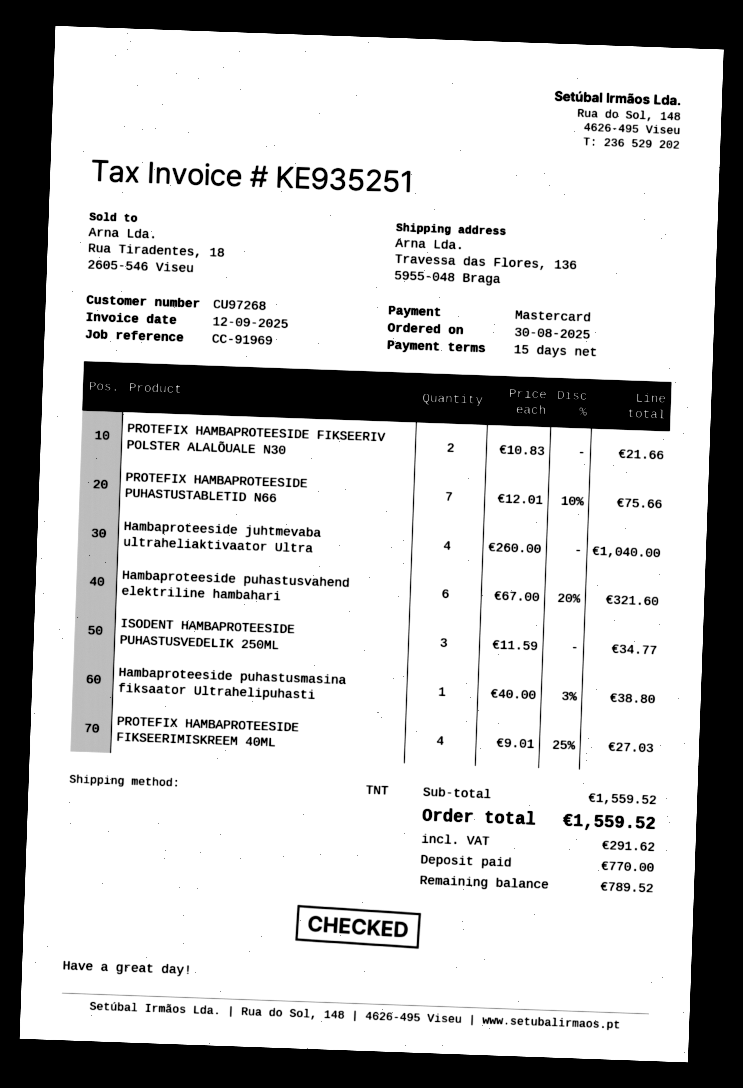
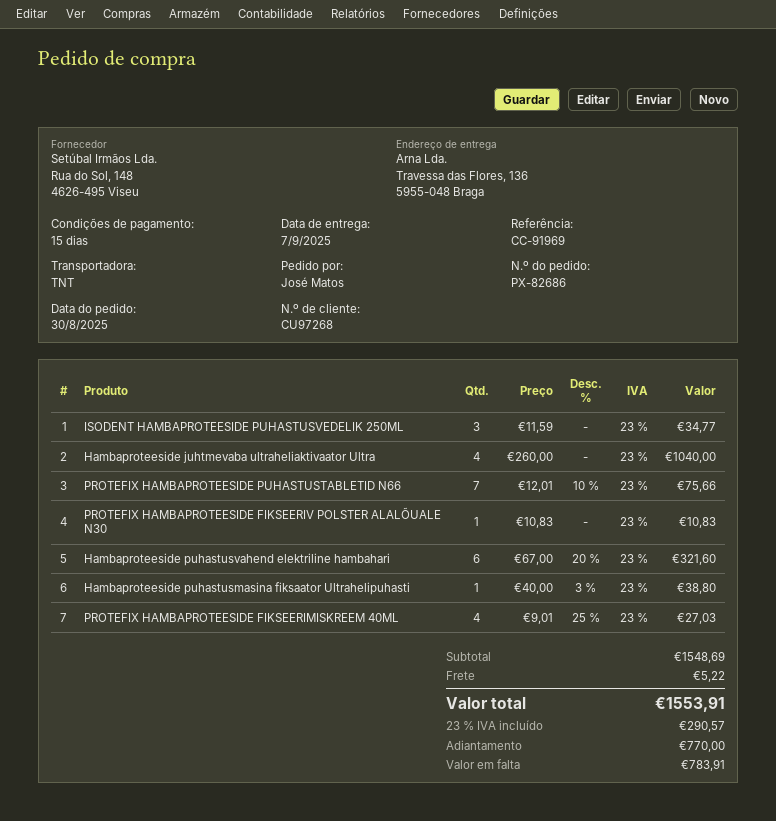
PROTEFIX HAMBAPROTEESIDE FIKSEERIV POLSTER ALALÕUALE N30: 2 x 10.83 = 21.66 -> 1 x 10.83 = 10.83
subtotal: 1559.52 -> 1548.69
shipping: none -> 5.22
tax: 291.62 -> 290.57
total: 1559.52 -> 1553.91
balance: 789.52 -> 783.91

